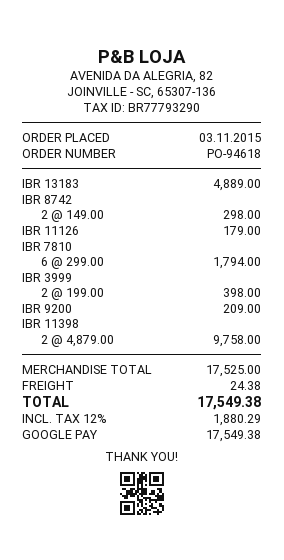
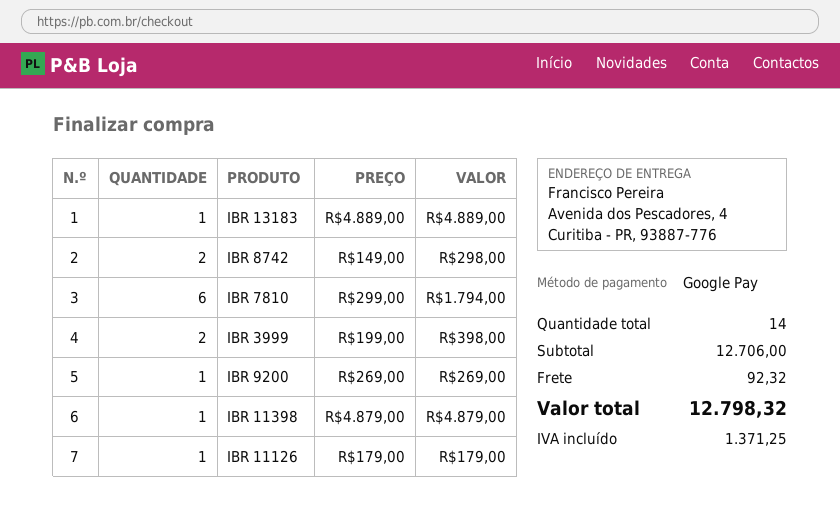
IBR 9200: 1 x 209.00 = 209.00 -> 1 x 269.00 = 269.00
IBR 11398: 2 x 4879.00 = 9758.00 -> 1 x 4879.00 = 4879.00
subtotal: 17525.00 -> 12706.00
shipping: 24.38 -> 92.32
tax: 1880.29 -> 1371.25
total: 17549.38 -> 12798.32

